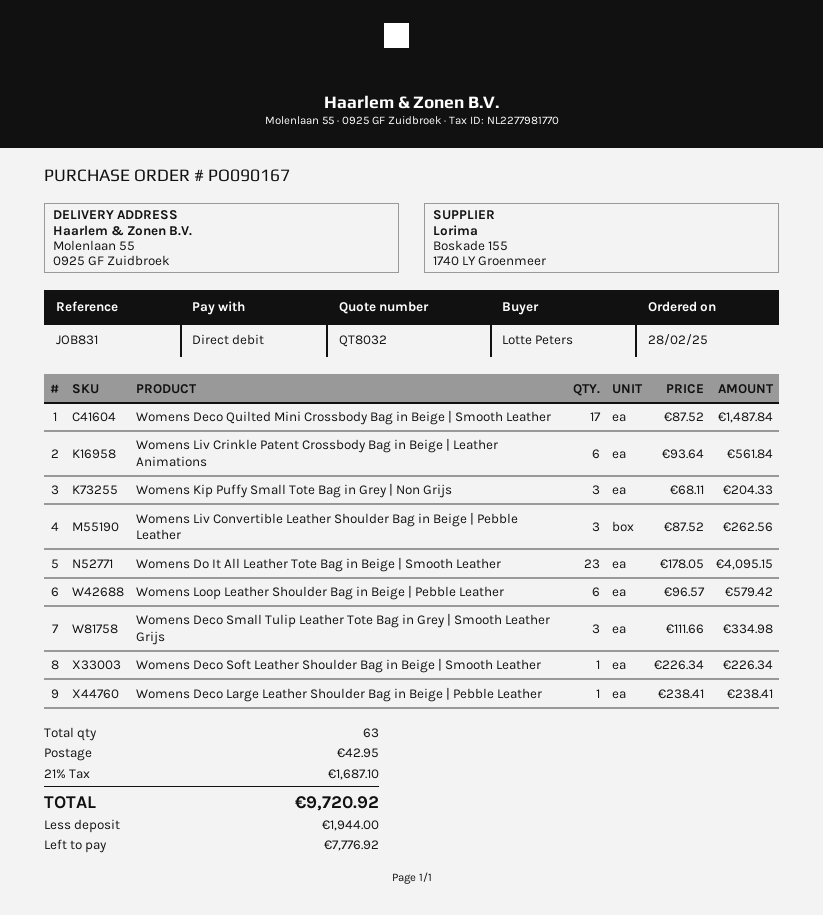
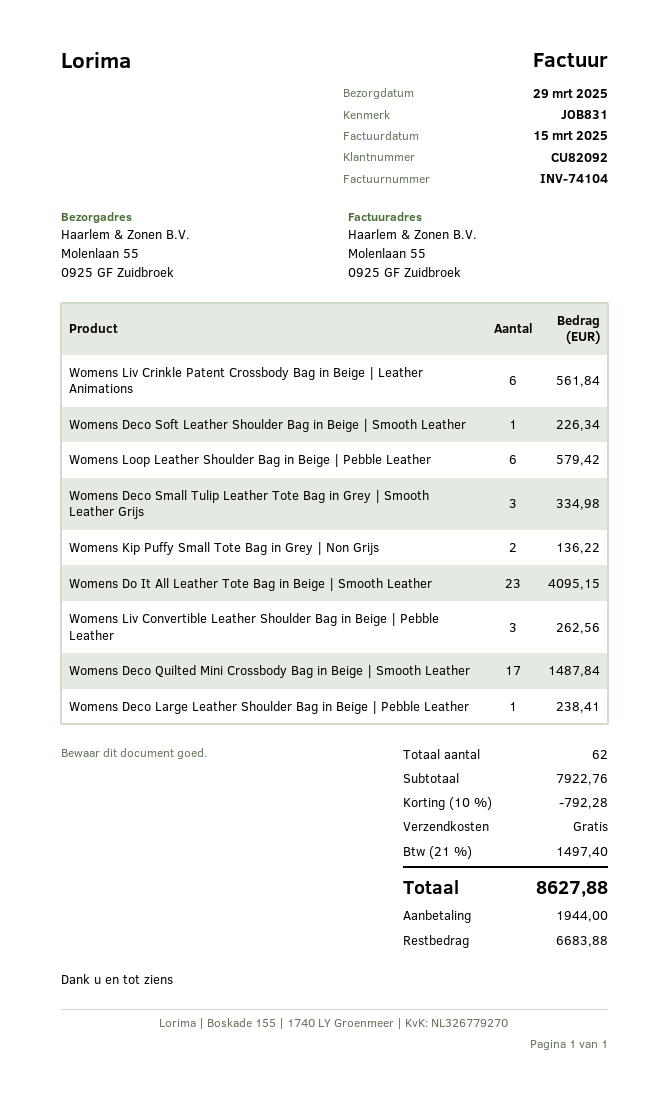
Womens Kip Puffy Small Tote Bag in Grey | Non Grijs: 3 for 204.33 -> 2 for 136.22
total quantity: 63 -> 62
discount: none -> 10% = 792.28
shipping: 42.95 -> 0.00
tax: 21% = 1687.10 -> 21% = 1497.40
total: 9720.92 -> 8627.88
balance: 7776.92 -> 6683.88

